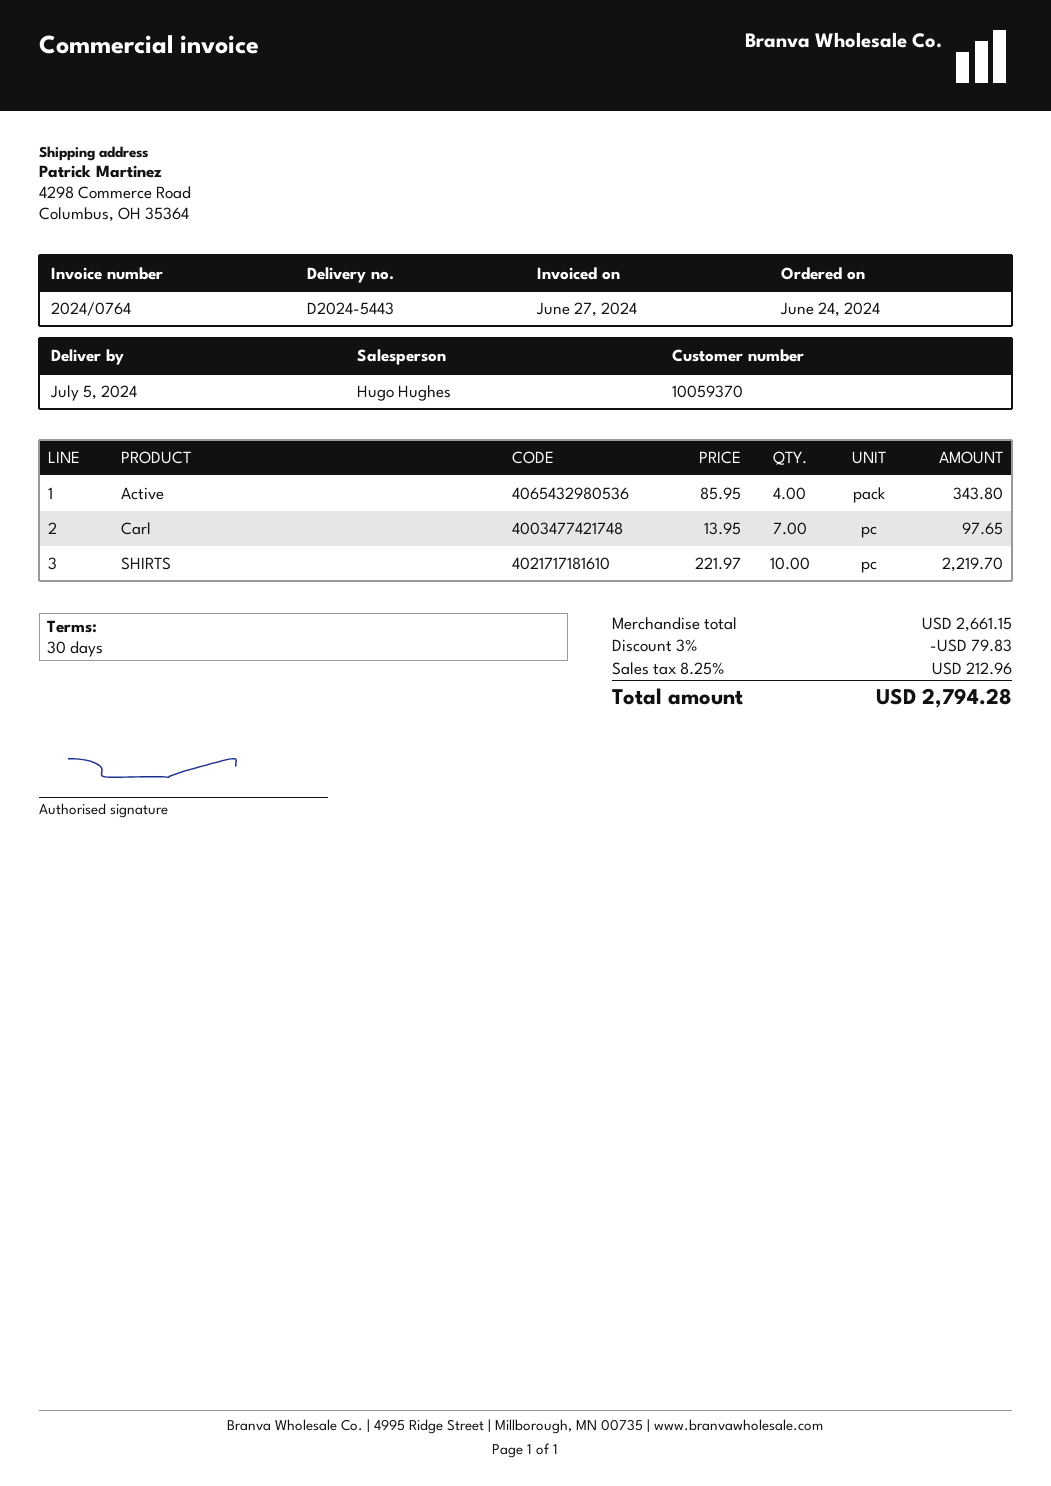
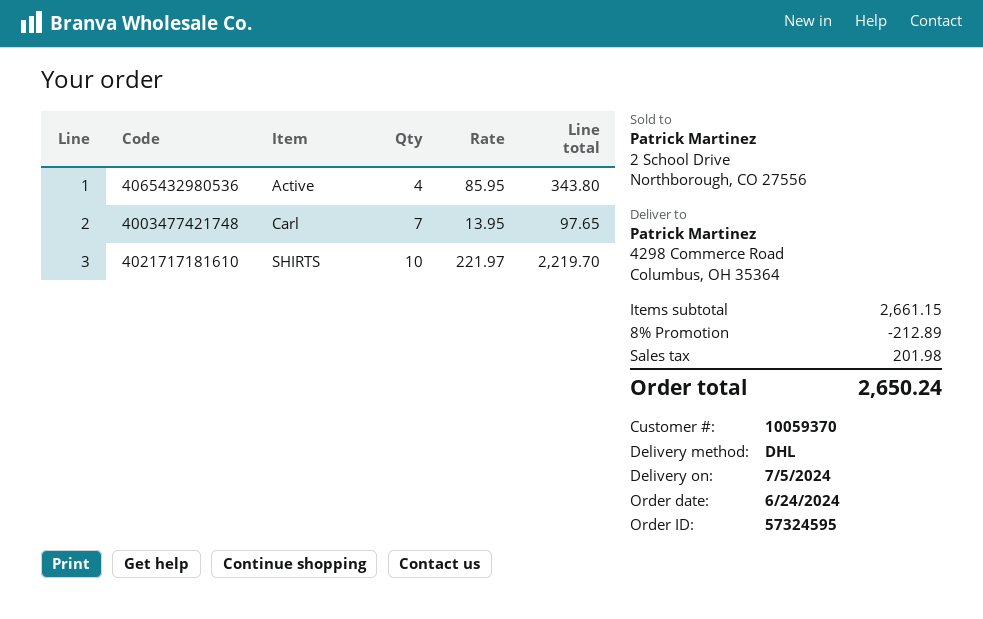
discount: 3% = 79.83 -> 8% = 212.89
tax: 212.96 -> 201.98
total: 2794.28 -> 2650.24

